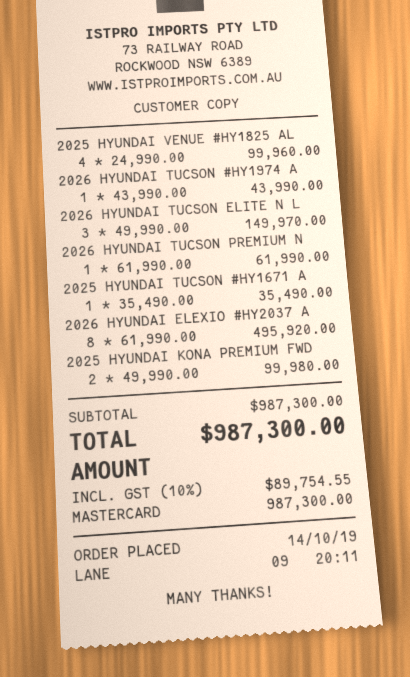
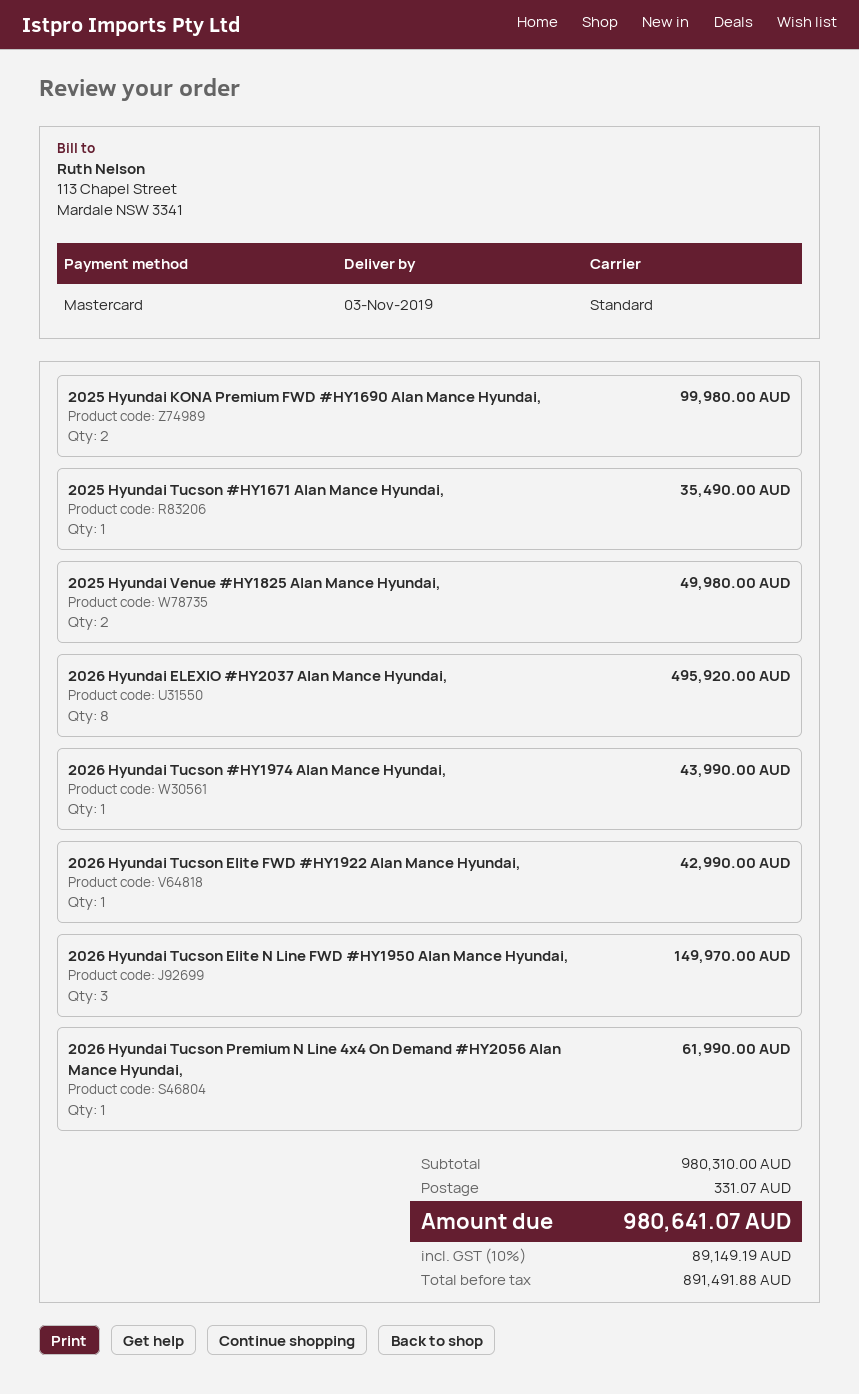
2025 HYUNDAI VENUE #HY1825 AL: 4 for 99960.00 -> 2 for 49980.00
2026 Hyundai Tucson Elite FWD #HY1922 Alan Mance Hyundai,: none -> 1 for 42990.00
subtotal: 987300.00 -> 980310.00
shipping: none -> 331.07
tax: 10% = 89754.55 -> 10% = 89149.19
total: 987300.00 -> 980641.07

